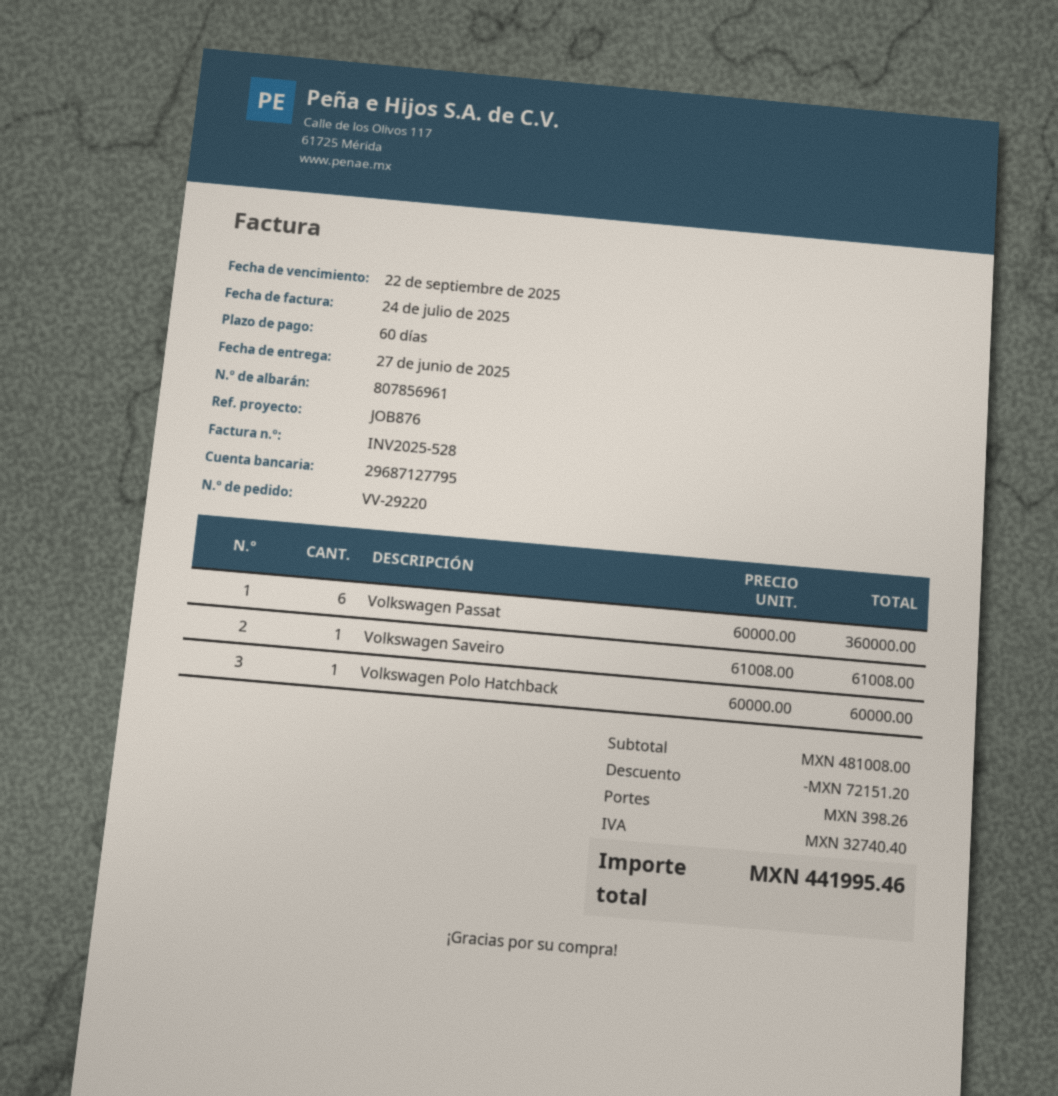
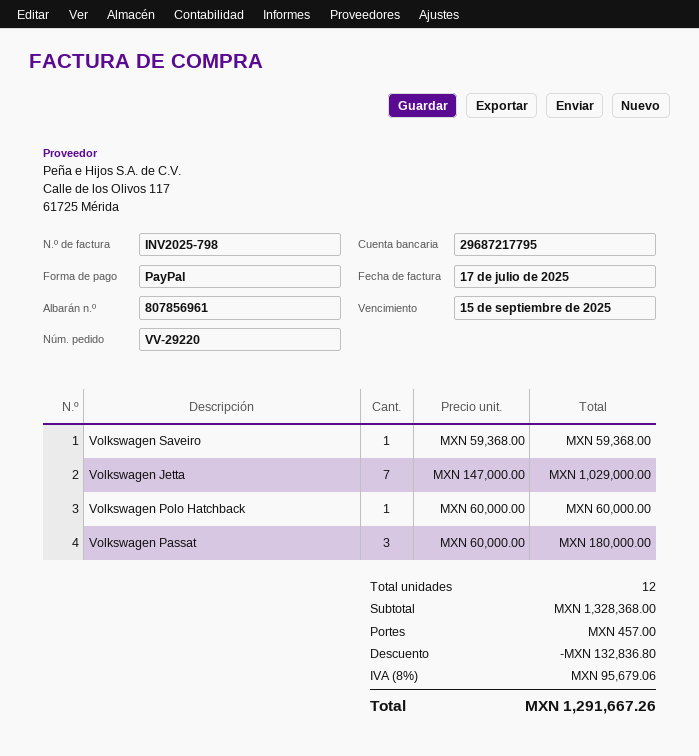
invoice number: INV2025-528 -> INV2025-798
invoice date: 2025-07-24 -> 2025-07-17
due date: 2025-09-22 -> 2025-09-15
bank account: 29687127795 -> 29687217795
Volkswagen Passat: 6 x 60000.00 = 360000.00 -> 3 x 60000.00 = 180000.00
Volkswagen Saveiro: 1 x 61008.00 = 61008.00 -> 1 x 59368.00 = 59368.00
Volkswagen Jetta: none -> 7 x 147000.00 = 1029000.00
subtotal: 481008.00 -> 1328368.00
discount: 72151.20 -> 132836.80
shipping: 398.26 -> 457.00
tax: 32740.40 -> 95679.06
total: 441995.46 -> 1291667.26

